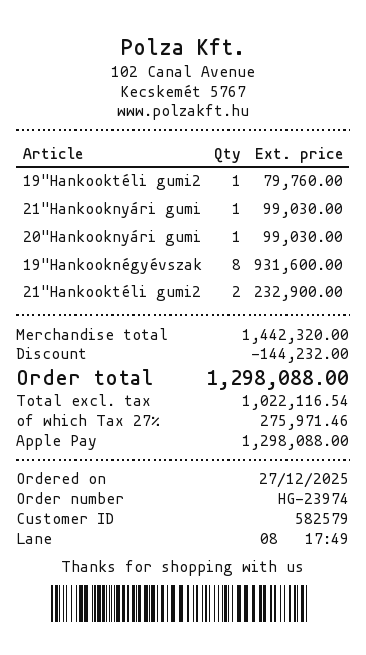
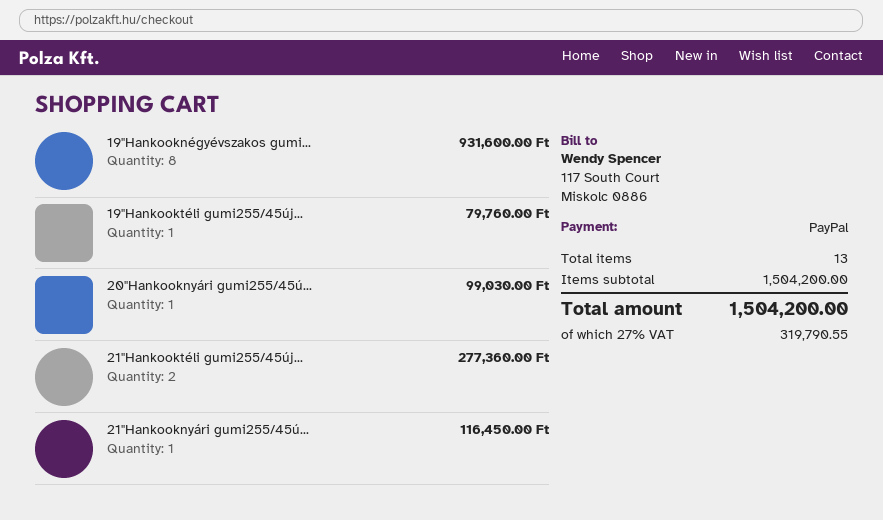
payment method: Apple Pay -> PayPal
21"Hankooknyári gumi: 1 for 99030.00 -> 1 for 116450.00
21"Hankooktéli gumi2: 2 for 232900.00 -> 2 for 277360.00
subtotal: 1442320.00 -> 1504200.00
discount: 144232.00 -> none
tax: 27% = 275971.46 -> 27% = 319790.55
total: 1298088.00 -> 1504200.00

